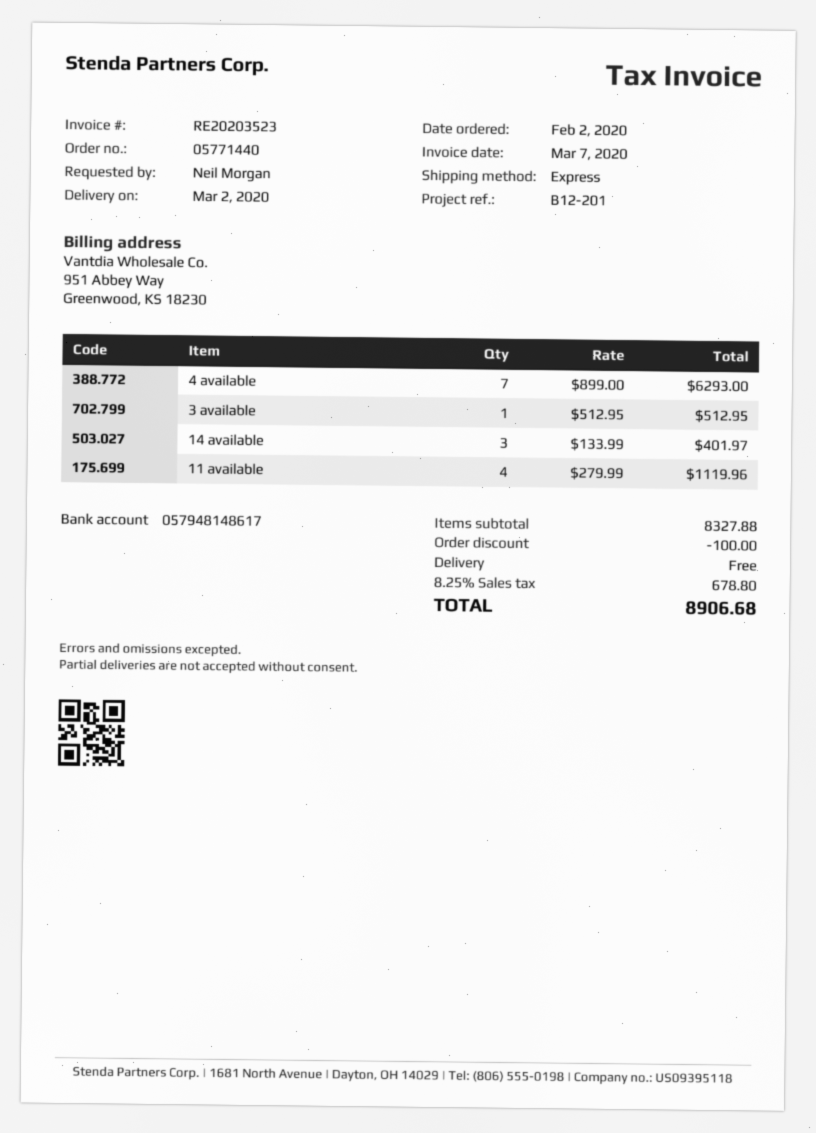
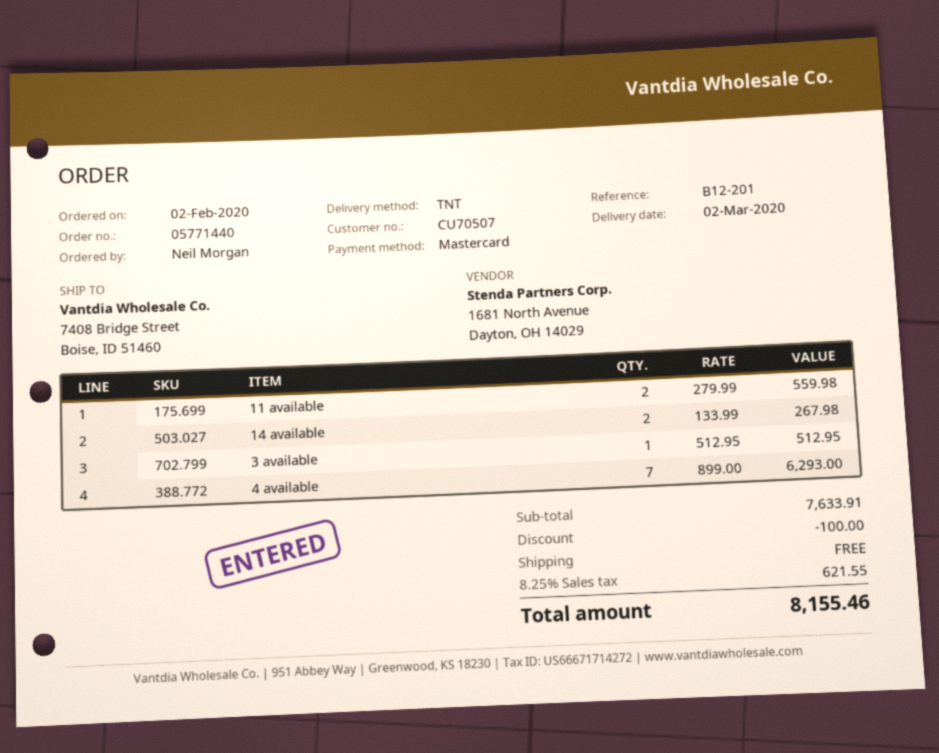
shipping method: express -> TNT
14 available: 3 x 133.99 = 401.97 -> 2 x 133.99 = 267.98
11 available: 4 x 279.99 = 1119.96 -> 2 x 279.99 = 559.98
subtotal: 8327.88 -> 7633.91
tax: 8.25% = 678.80 -> 8.25% = 621.55
total: 8906.68 -> 8155.46

